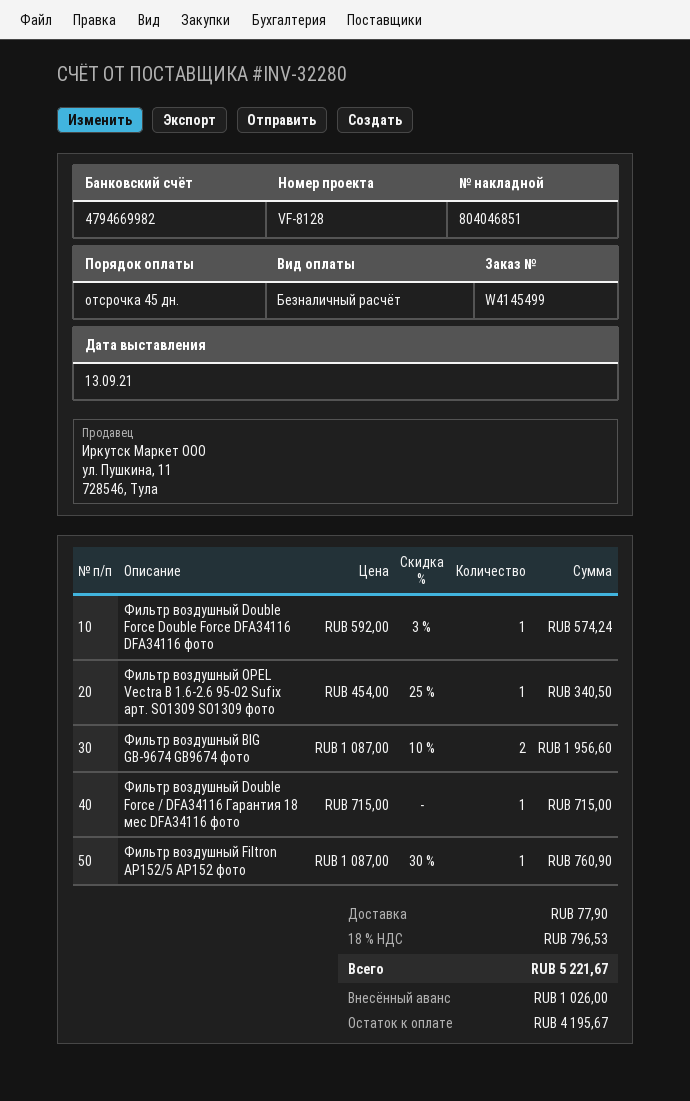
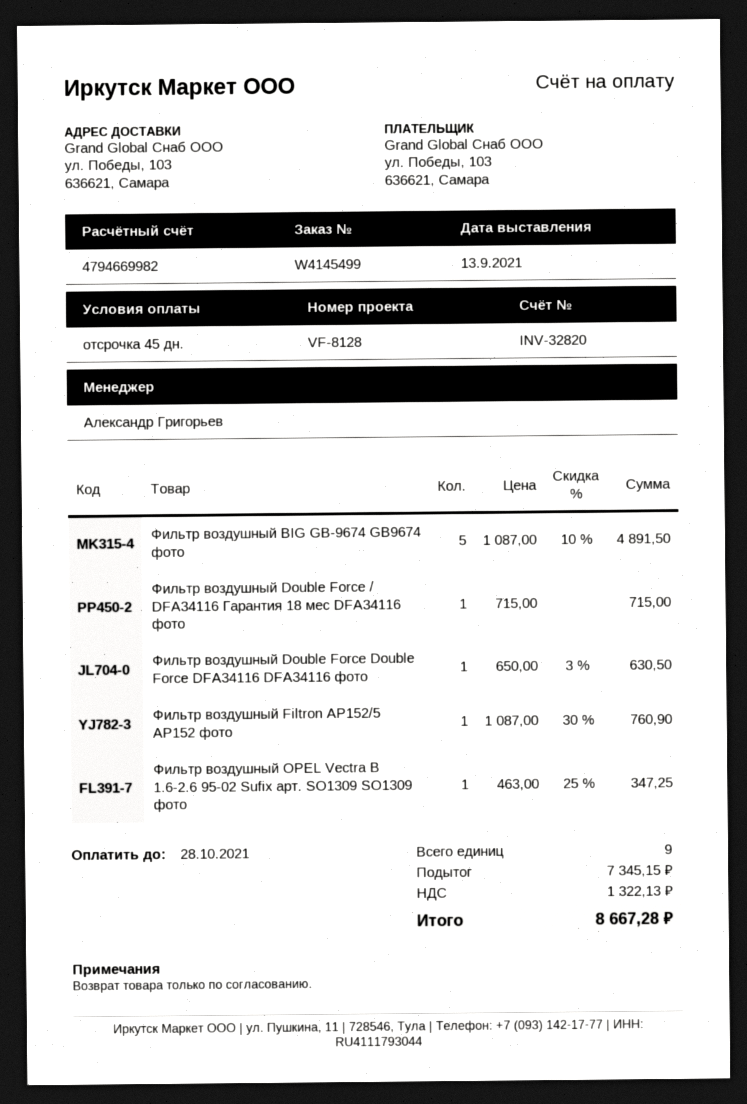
invoice number: INV-32280 -> INV-32820
Фильтр воздушный Double Force Double Force DFA34116 DFA34116 фото: 1 x 592.00 - 3% = 574.24 -> 1 x 650.00 - 3% = 630.50
Фильтр воздушный OPEL Vectra B 1.6-2.6 95-02 Sufix арт. SO1309 SO1309 фото: 1 x 454.00 - 25% = 340.50 -> 1 x 463.00 - 25% = 347.25
Фильтр воздушный BIG GB-9674 GB9674 фото: 2 x 1087.00 - 10% = 1956.60 -> 5 x 1087.00 - 10% = 4891.50
shipping: 77.90 -> none
tax: 796.53 -> 1322.13
total: 5221.67 -> 8667.28

